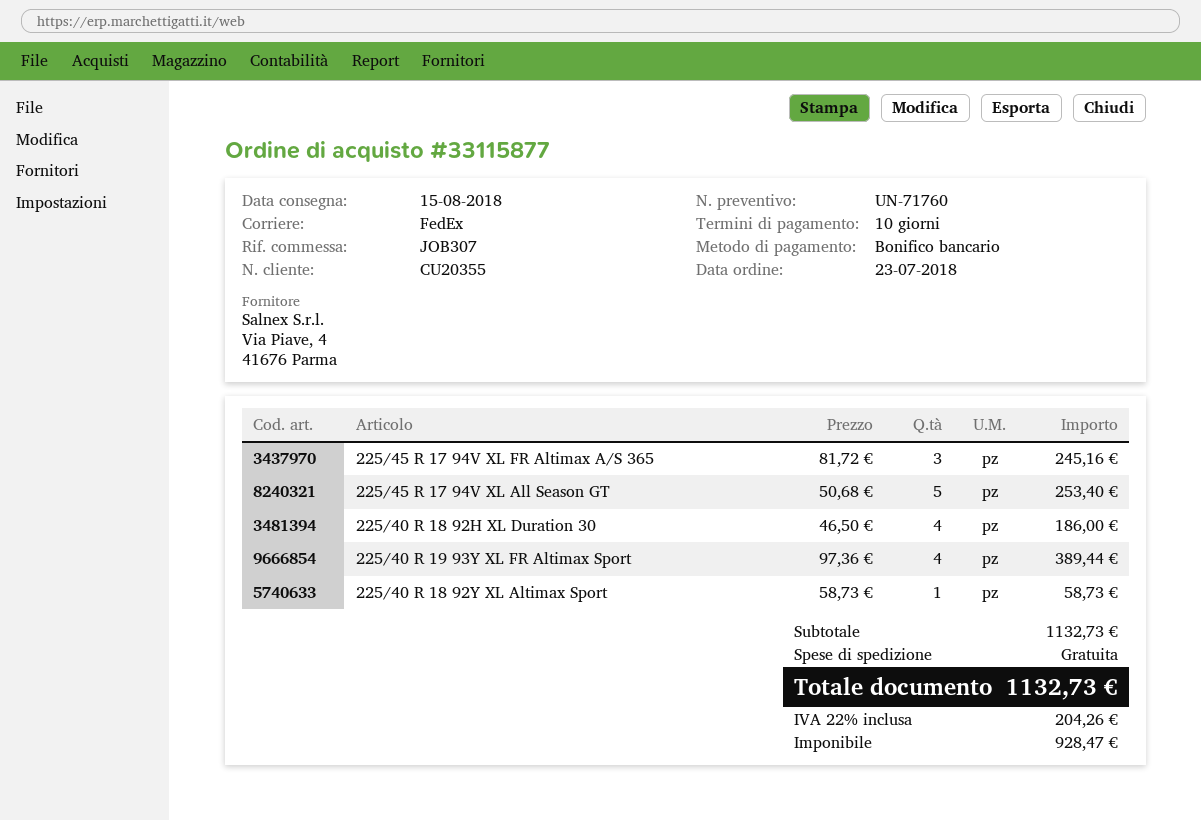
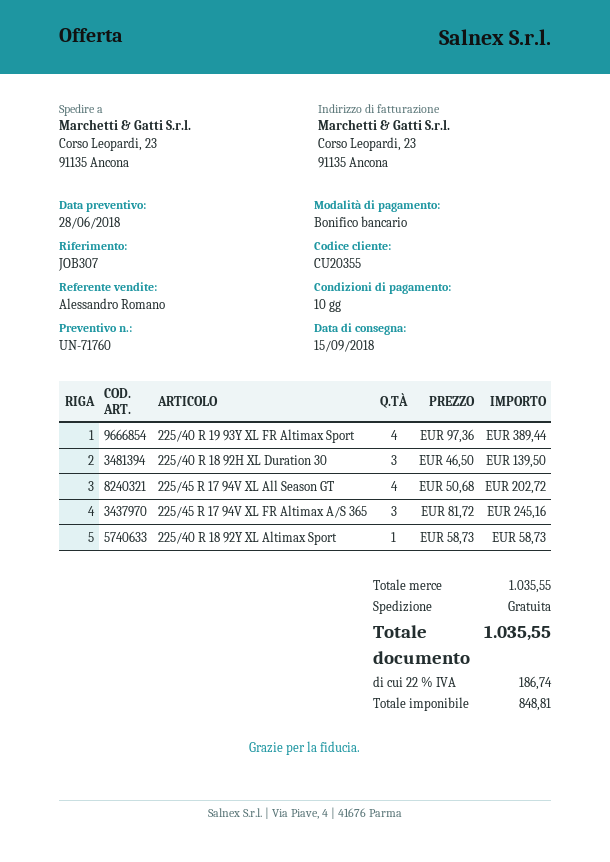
delivery date: 2018-08-15 -> 2018-09-15
225/45 R 17 94V XL All Season GT: 5 x 50.68 = 253.40 -> 4 x 50.68 = 202.72
225/40 R 18 92H XL Duration 30: 4 x 46.50 = 186.00 -> 3 x 46.50 = 139.50
subtotal: 1132.73 -> 1035.55
net: 928.47 -> 848.81
tax: 22% = 204.26 -> 22% = 186.74
total: 1132.73 -> 1035.55

